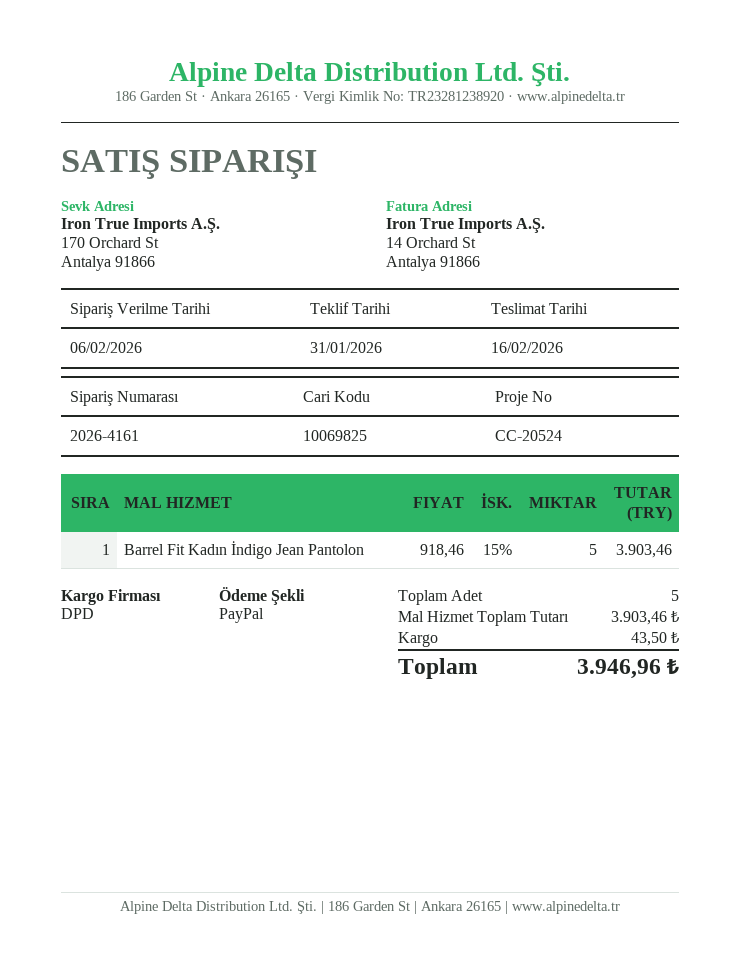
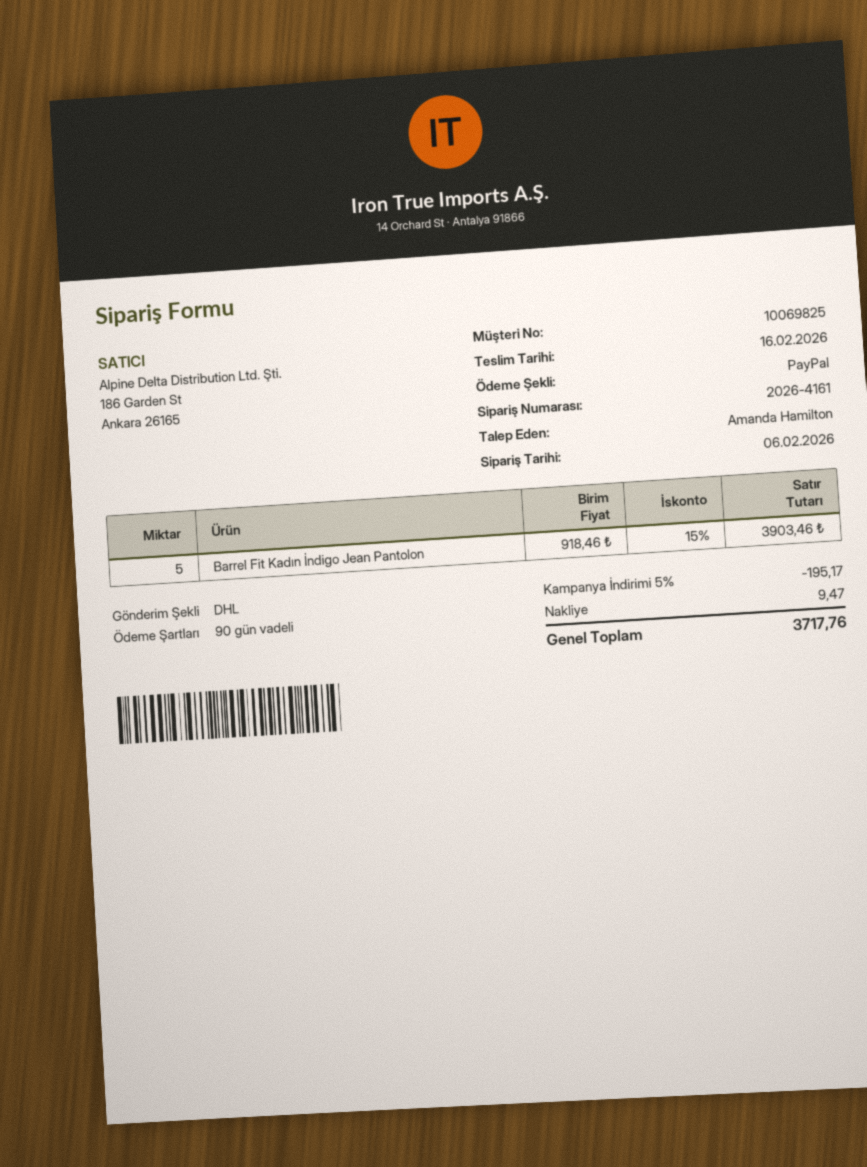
shipping method: DPD -> DHL
discount: none -> 5% = 195.17
shipping: 43.50 -> 9.47
total: 3946.96 -> 3717.76

